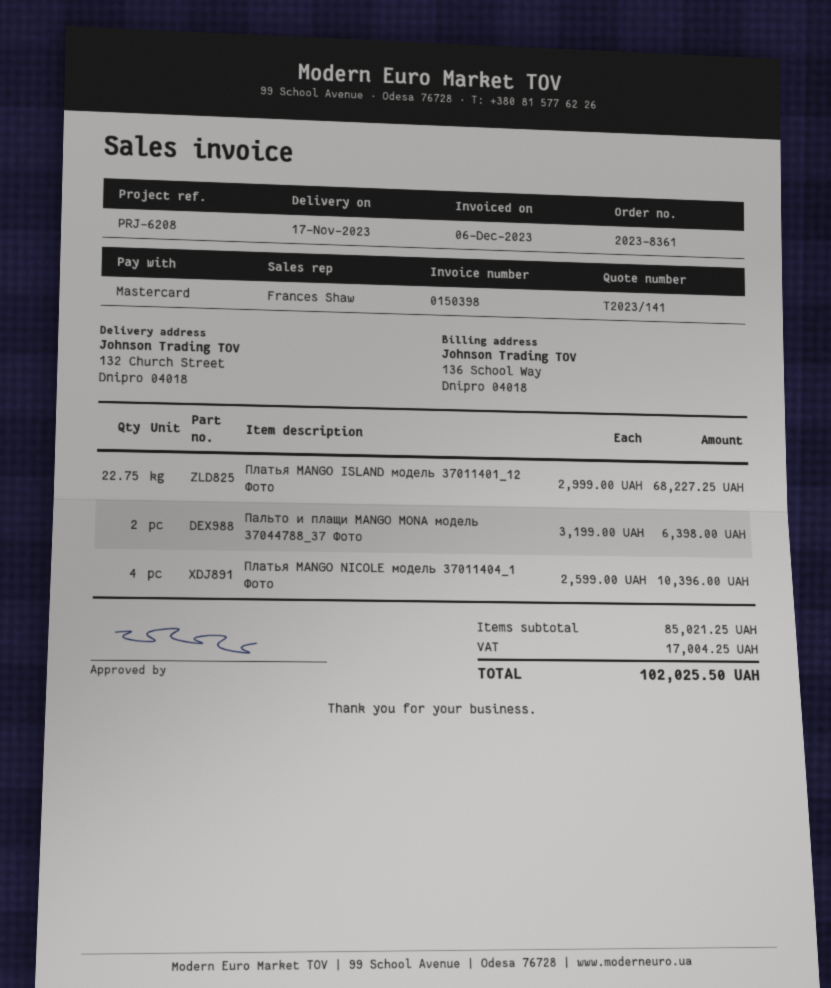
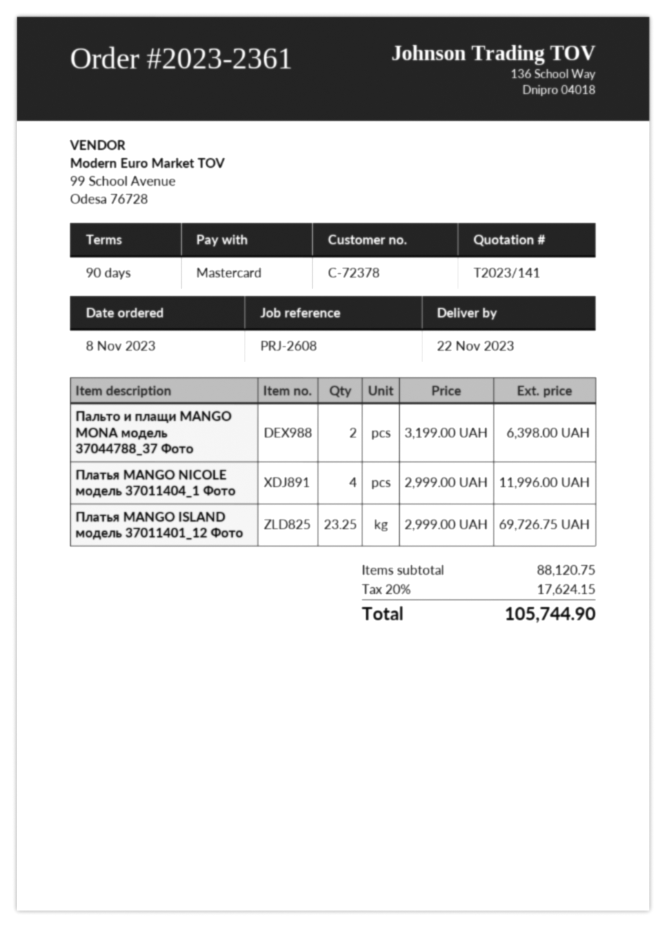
order number: 2023-8361 -> 2023-2361
delivery date: 2023-11-17 -> 2023-11-22
reference: PRJ-6208 -> PRJ-2608
Платья MANGO ISLAND модель 37011401_12 Фото: 22.75 x 2999.00 = 68227.25 -> 23.25 x 2999.00 = 69726.75
Платья MANGO NICOLE модель 37011404_1 Фото: 4 x 2599.00 = 10396.00 -> 4 x 2999.00 = 11996.00
subtotal: 85021.25 -> 88120.75
tax: 17004.25 -> 17624.15
total: 102025.50 -> 105744.90

